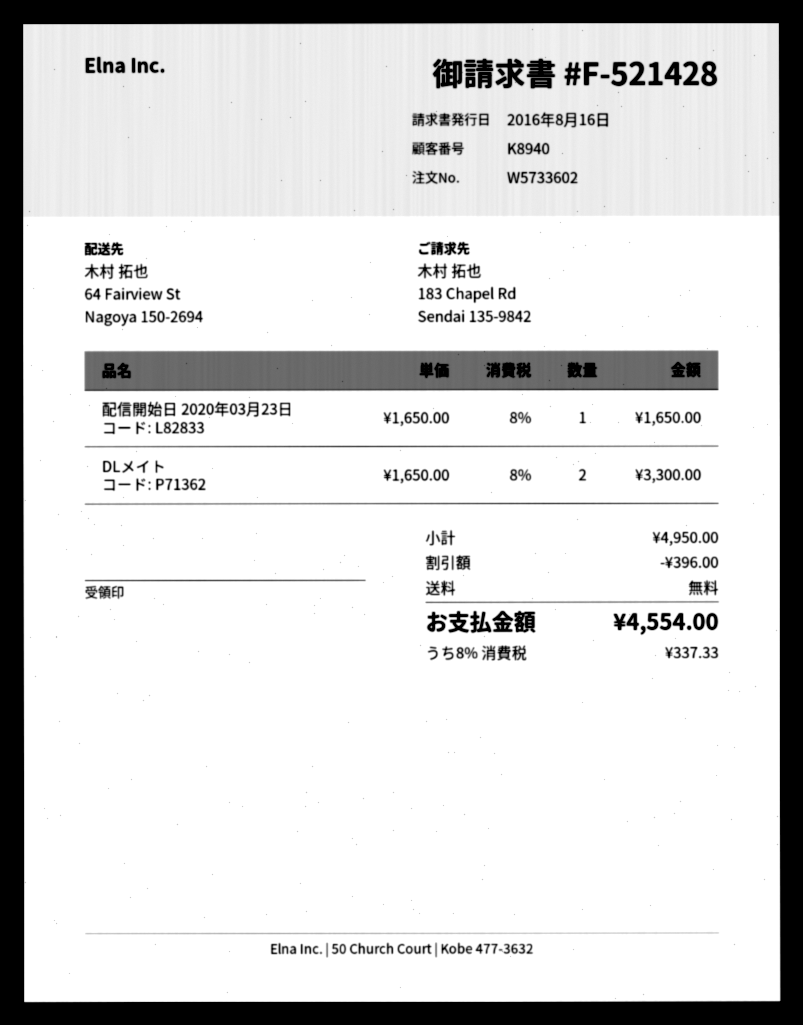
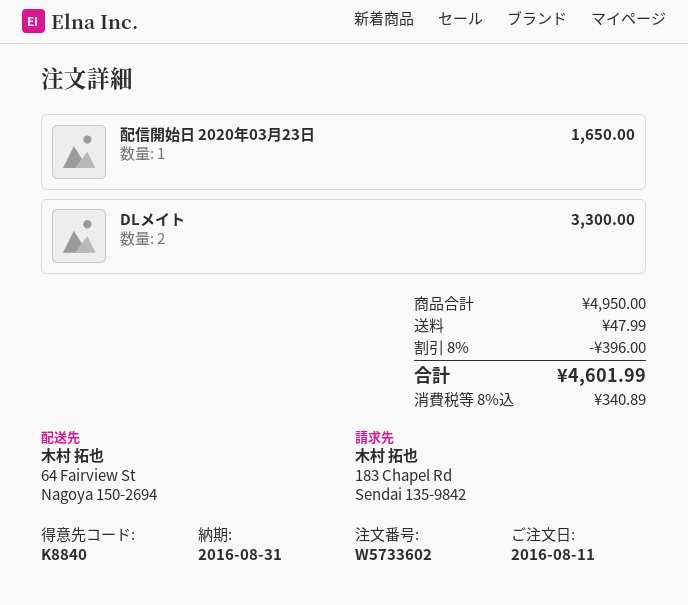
customer number: K8940 -> K8840
shipping: 0.00 -> 47.99
tax: 8% = 337.33 -> 8% = 340.89
total: 4554.00 -> 4601.99

